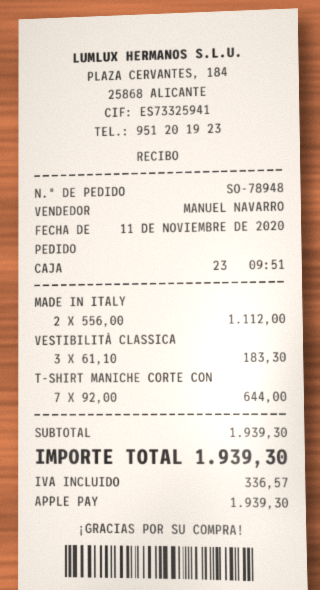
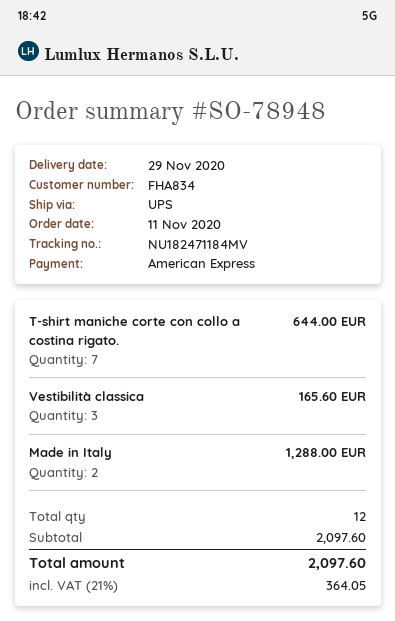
payment method: Apple Pay -> American Express
MADE IN ITALY: 2 for 1112.00 -> 2 for 1288.00
VESTIBILITÀ CLASSICA: 3 for 183.30 -> 3 for 165.60
subtotal: 1939.30 -> 2097.60
tax: 336.57 -> 364.05
total: 1939.30 -> 2097.60

